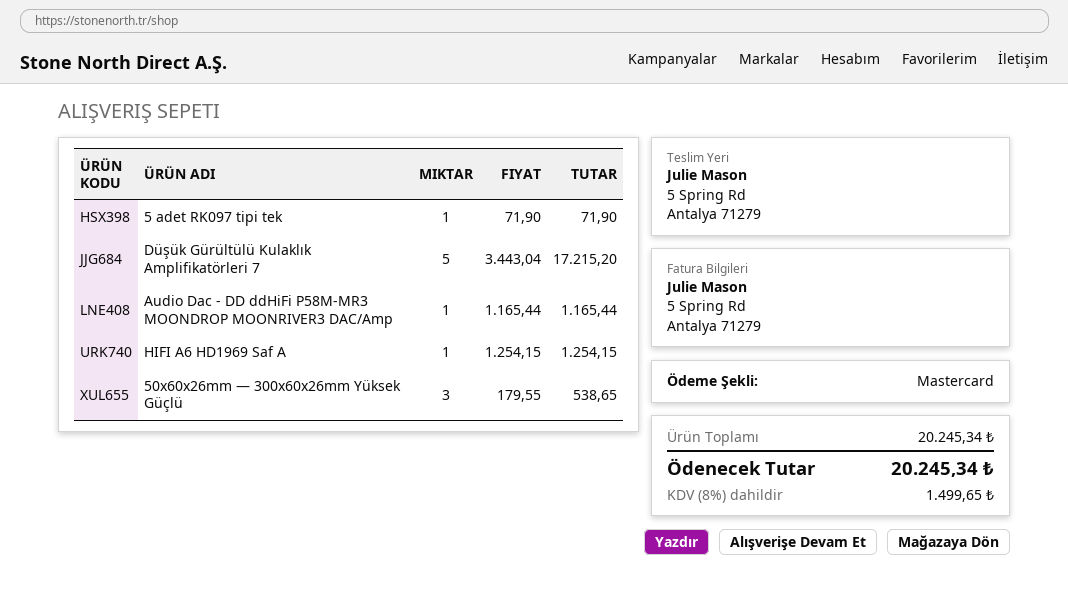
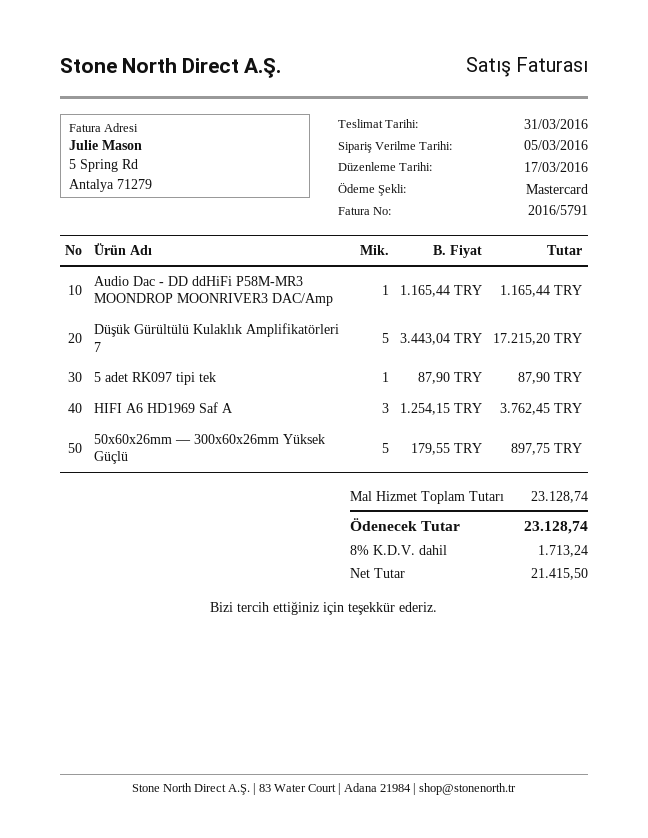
5 adet RK097 tipi tek: 1 x 71.90 = 71.90 -> 1 x 87.90 = 87.90
HIFI A6 HD1969 Saf A: 1 x 1254.15 = 1254.15 -> 3 x 1254.15 = 3762.45
50x60x26mm — 300x60x26mm Yüksek Güçlü: 3 x 179.55 = 538.65 -> 5 x 179.55 = 897.75
subtotal: 20245.34 -> 23128.74
tax: 8% = 1499.65 -> 8% = 1713.24
total: 20245.34 -> 23128.74

